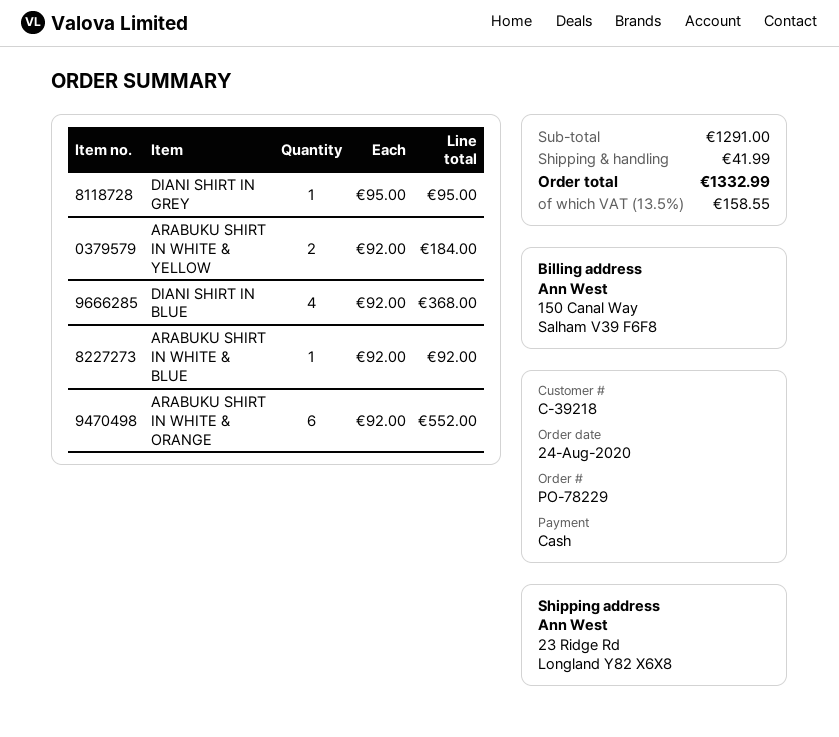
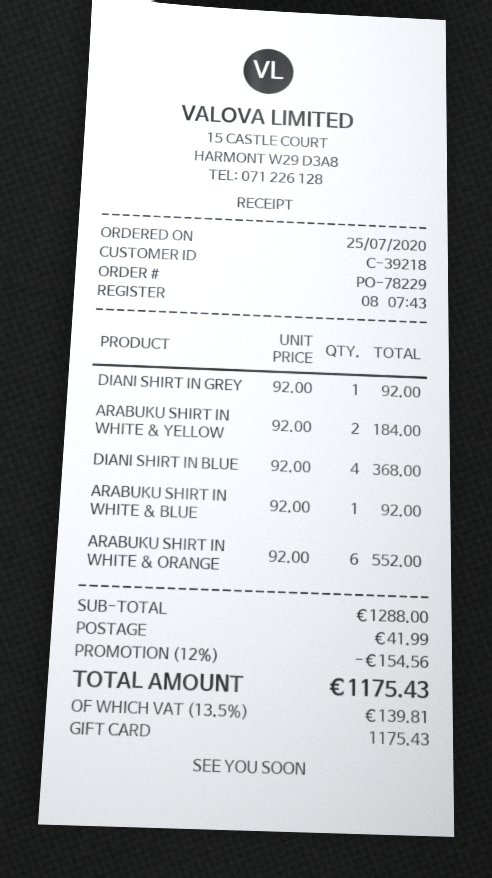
order date: 2020-08-24 -> 2020-07-25
payment method: cash -> gift card
DIANI SHIRT IN GREY: 1 x 95.00 = 95.00 -> 1 x 92.00 = 92.00
subtotal: 1291.00 -> 1288.00
discount: none -> 12% = 154.56
tax: 13.5% = 158.55 -> 13.5% = 139.81
total: 1332.99 -> 1175.43

